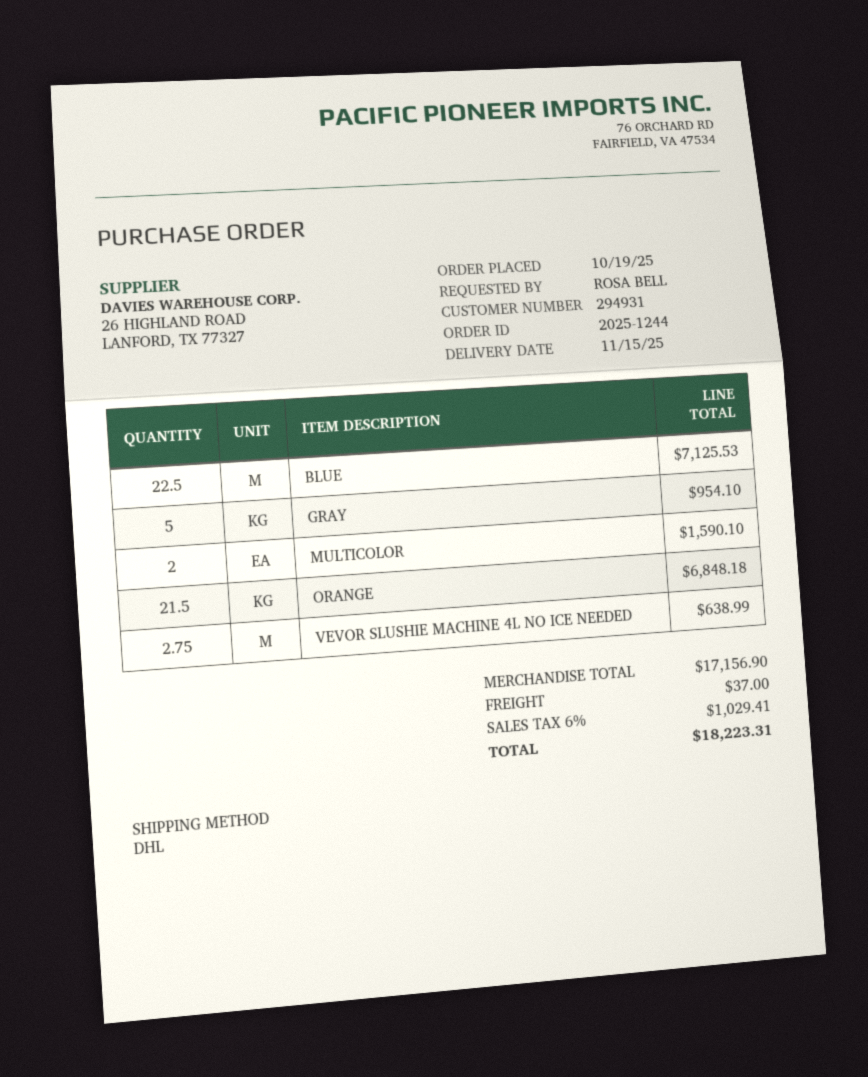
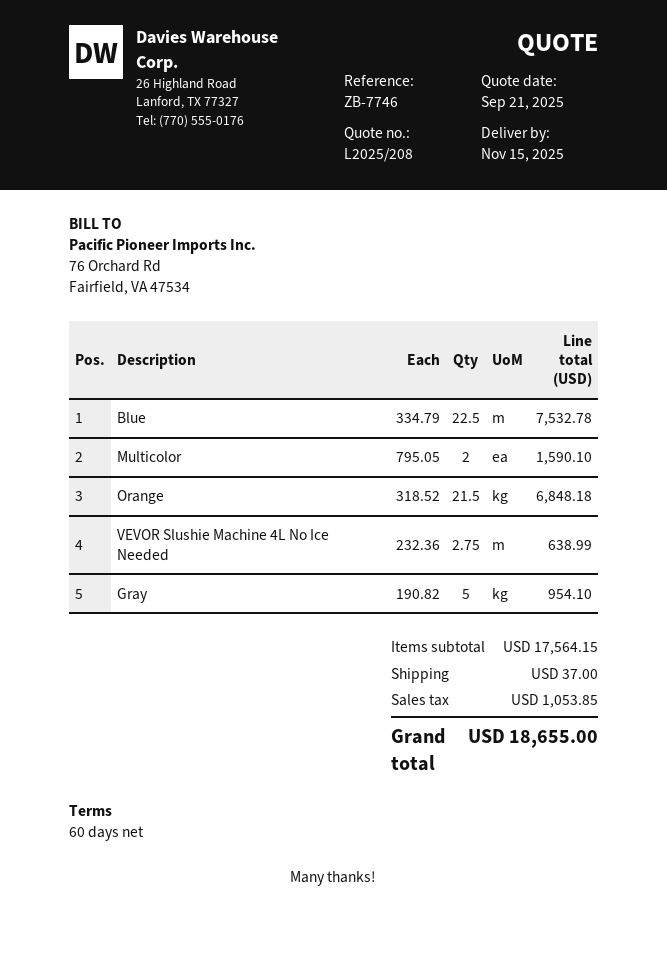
BLUE: 22.5 for 7125.53 -> 22.5 for 7532.78
subtotal: 17156.90 -> 17564.15
tax: 1029.41 -> 1053.85
total: 18223.31 -> 18655.00

